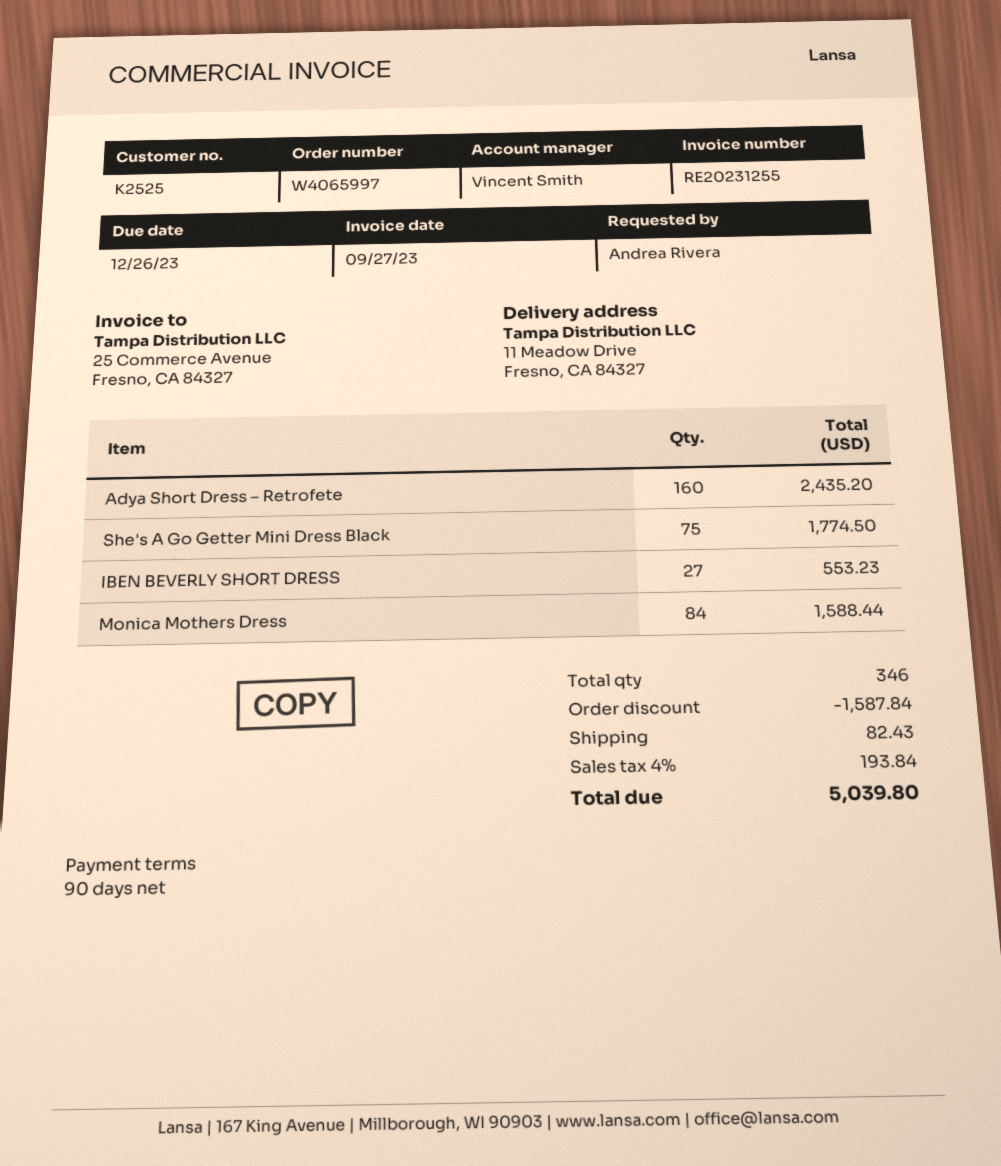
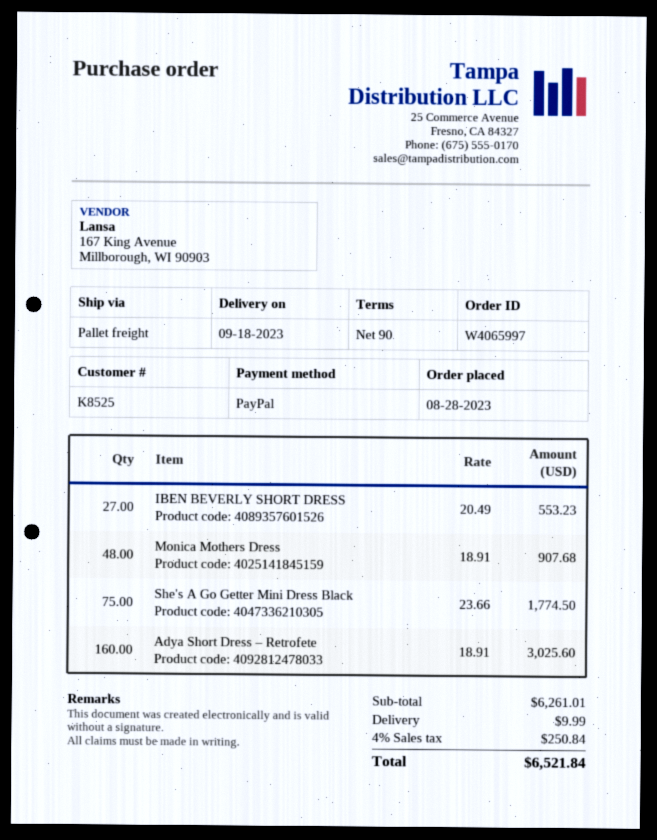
customer number: K2525 -> K8525
Adya Short Dress – Retrofete: 160 for 2435.20 -> 160 for 3025.60
Monica Mothers Dress: 84 for 1588.44 -> 48 for 907.68
discount: 1587.84 -> none
shipping: 82.43 -> 9.99
tax: 4% = 193.84 -> 4% = 250.84
total: 5039.80 -> 6521.84

